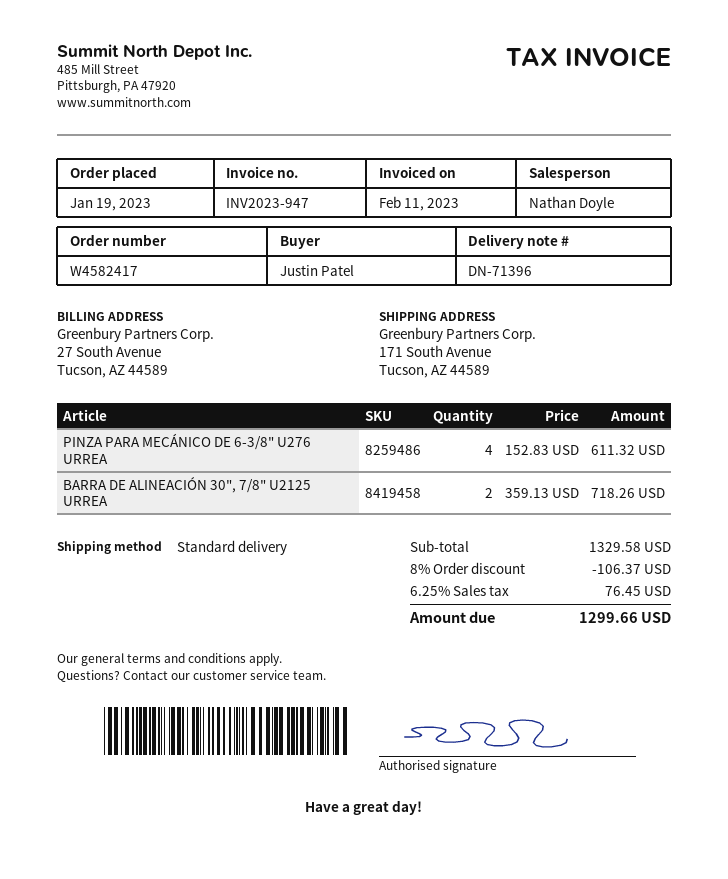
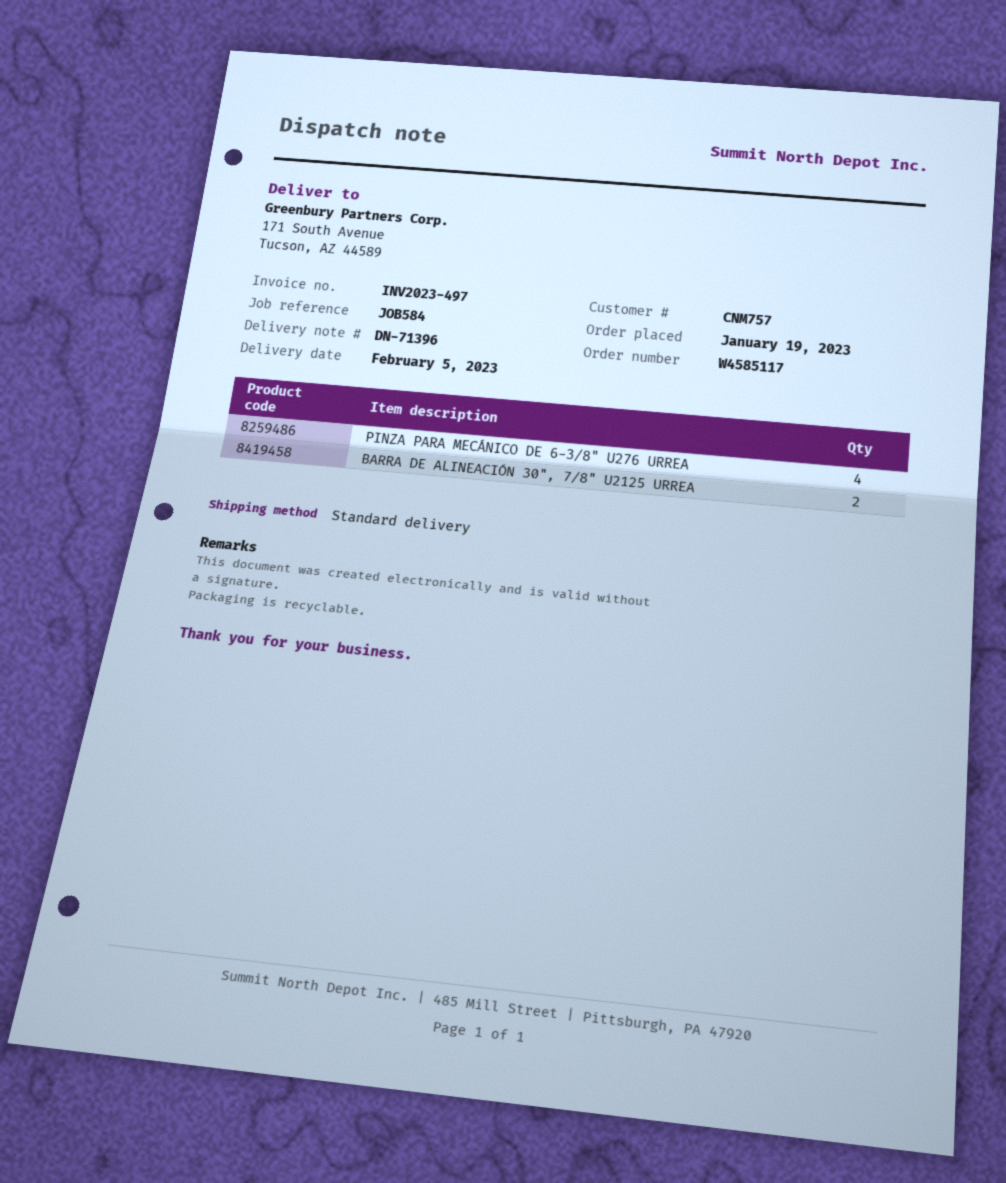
order number: W4582417 -> W4585117
invoice number: INV2023-947 -> INV2023-497

